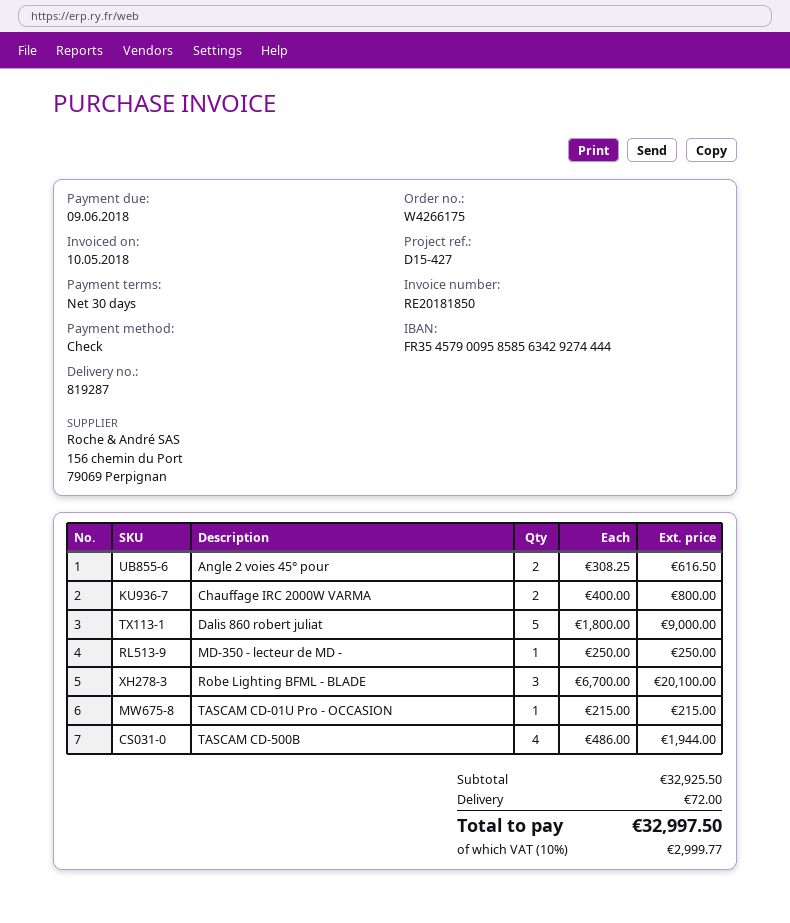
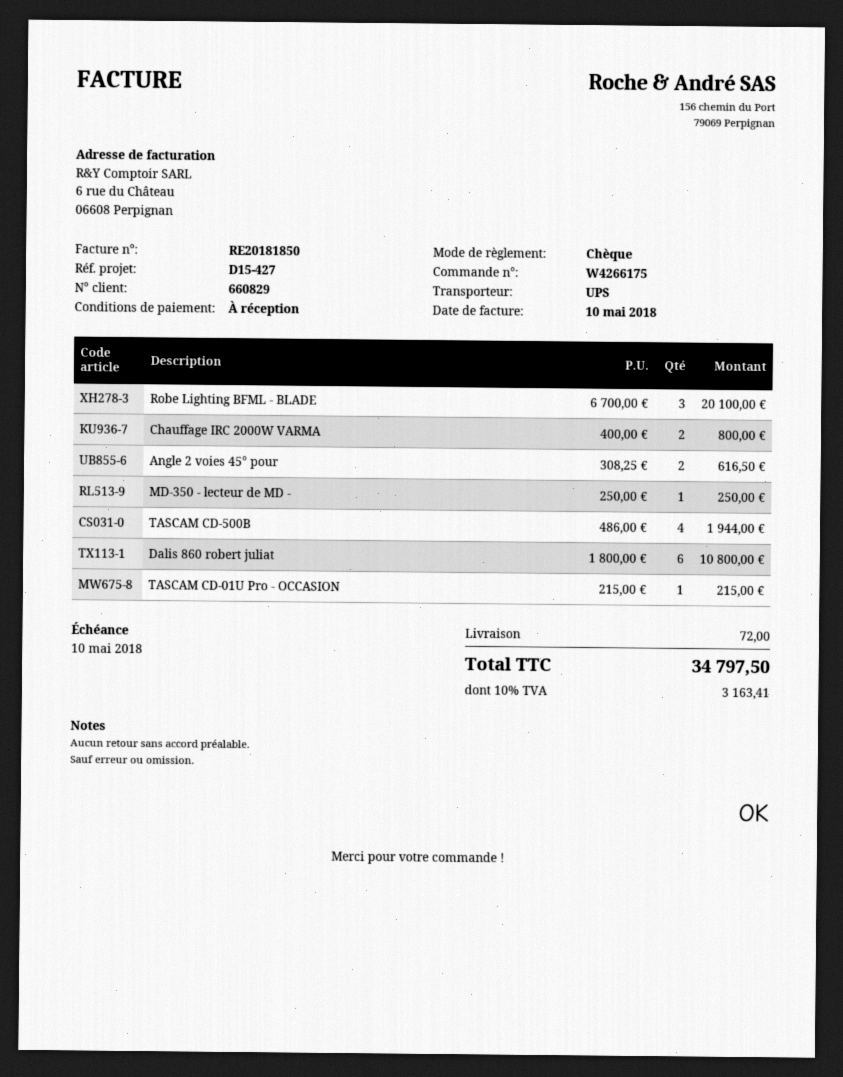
payment terms: 30 days -> on receipt
due date: 2018-06-09 -> 2018-05-10
Dalis 860 robert juliat: 5 x 1800.00 = 9000.00 -> 6 x 1800.00 = 10800.00
tax: 10% = 2999.77 -> 10% = 3163.41
total: 32997.50 -> 34797.50

